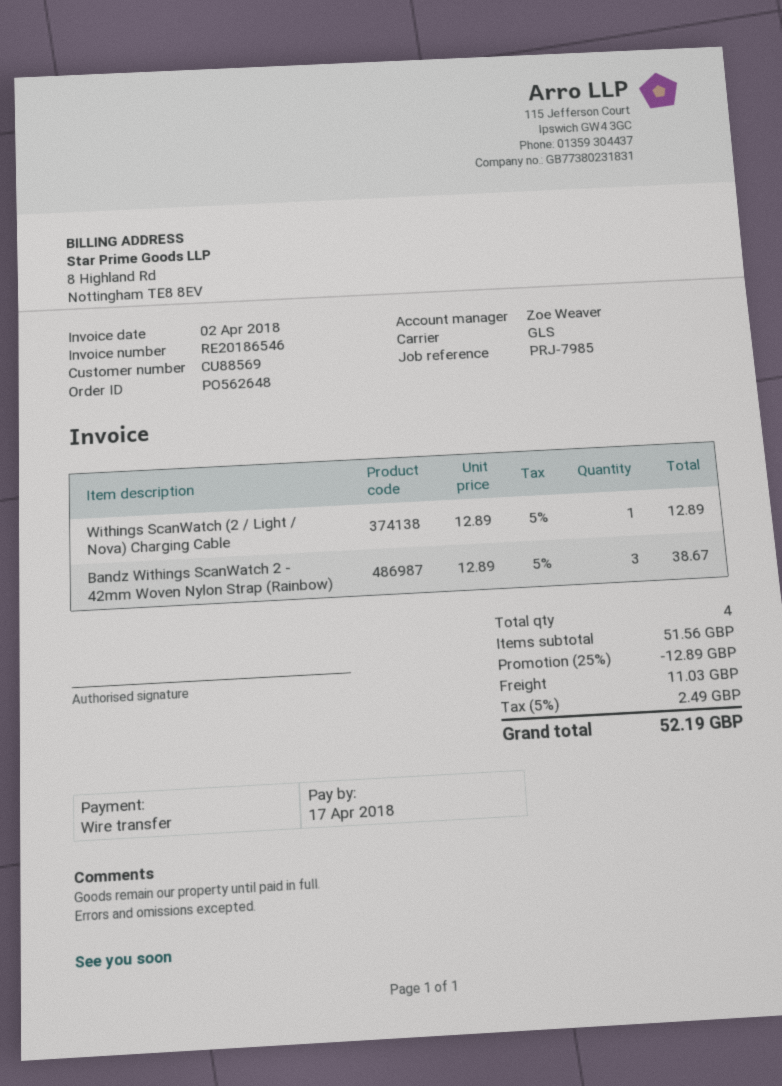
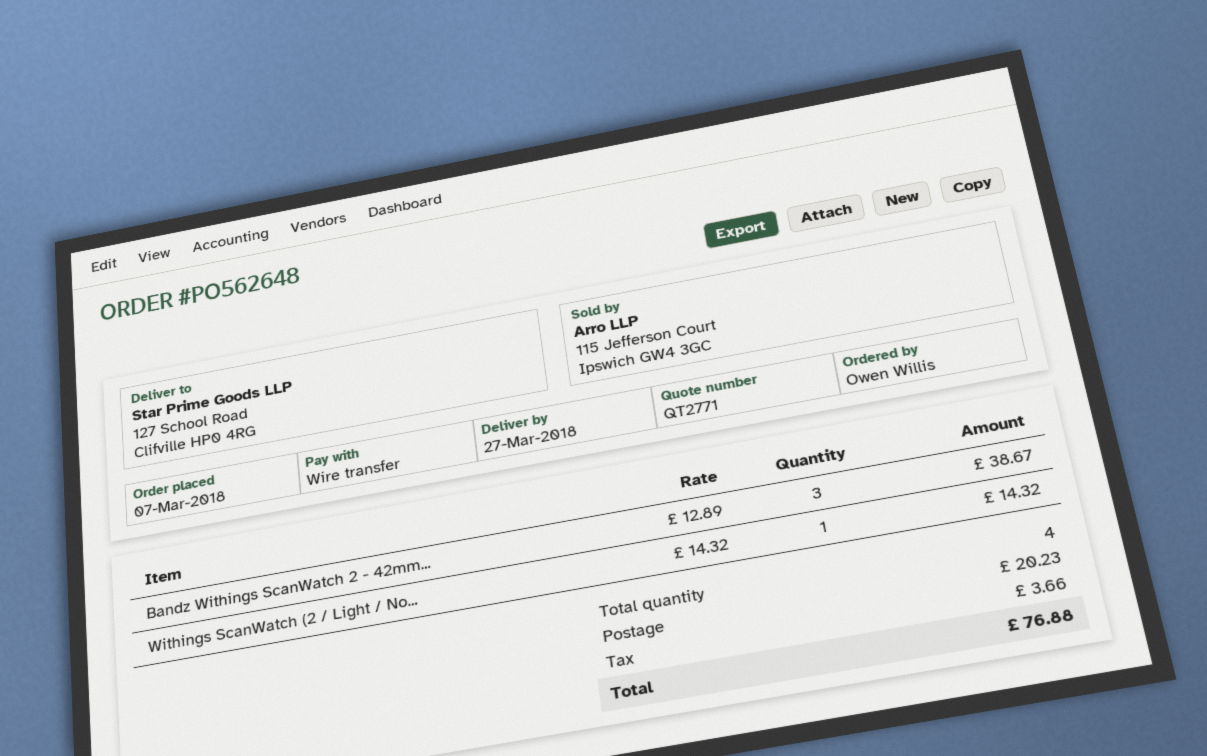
Withings ScanWatch (2 / Light / Nova) Charging Cable: 1 x 12.89 = 12.89 -> 1 x 14.32 = 14.32
discount: 25% = 12.89 -> none
shipping: 11.03 -> 20.23
tax: 2.49 -> 3.66
total: 52.19 -> 76.88

